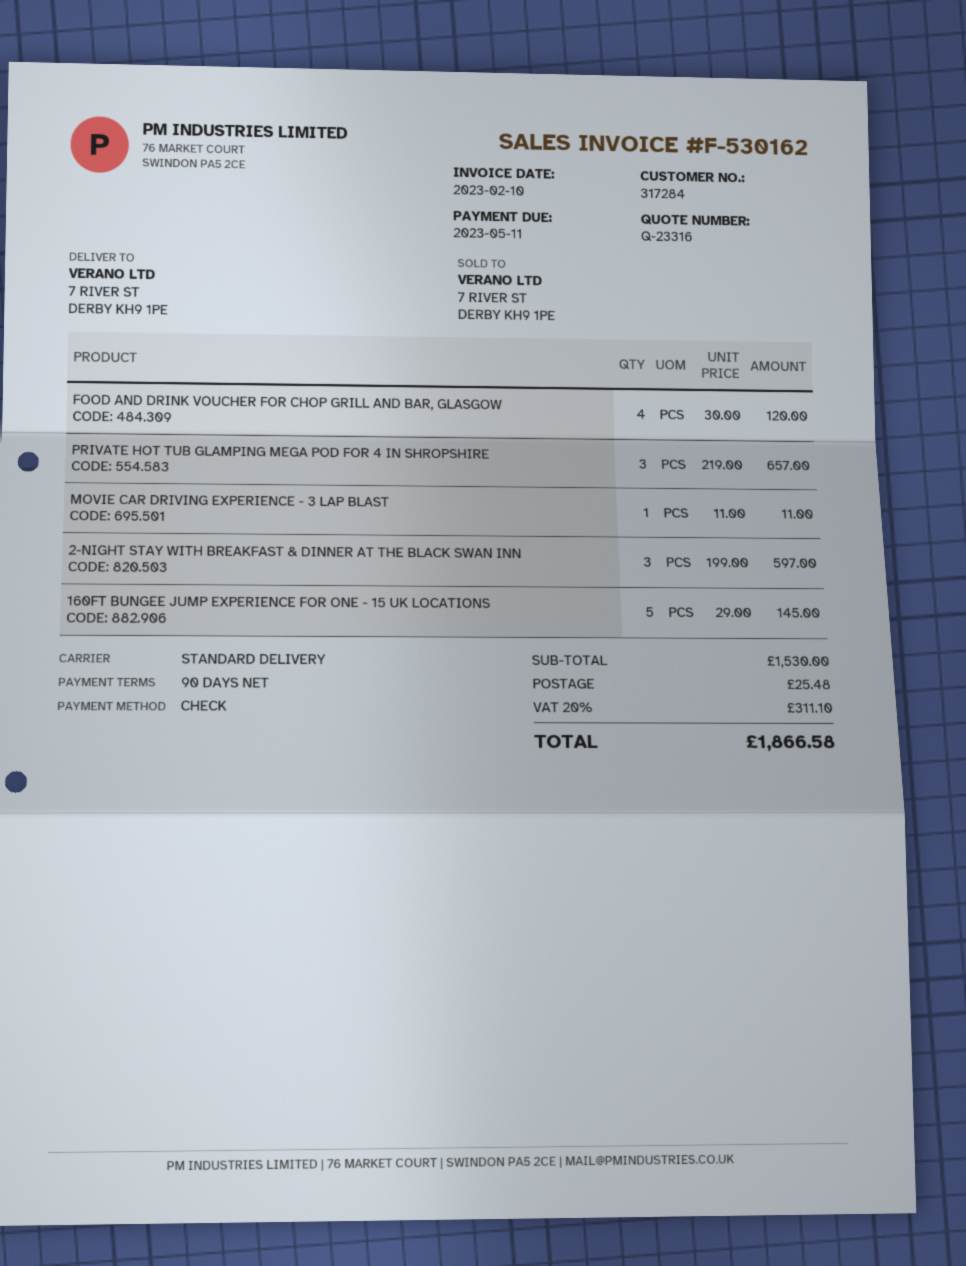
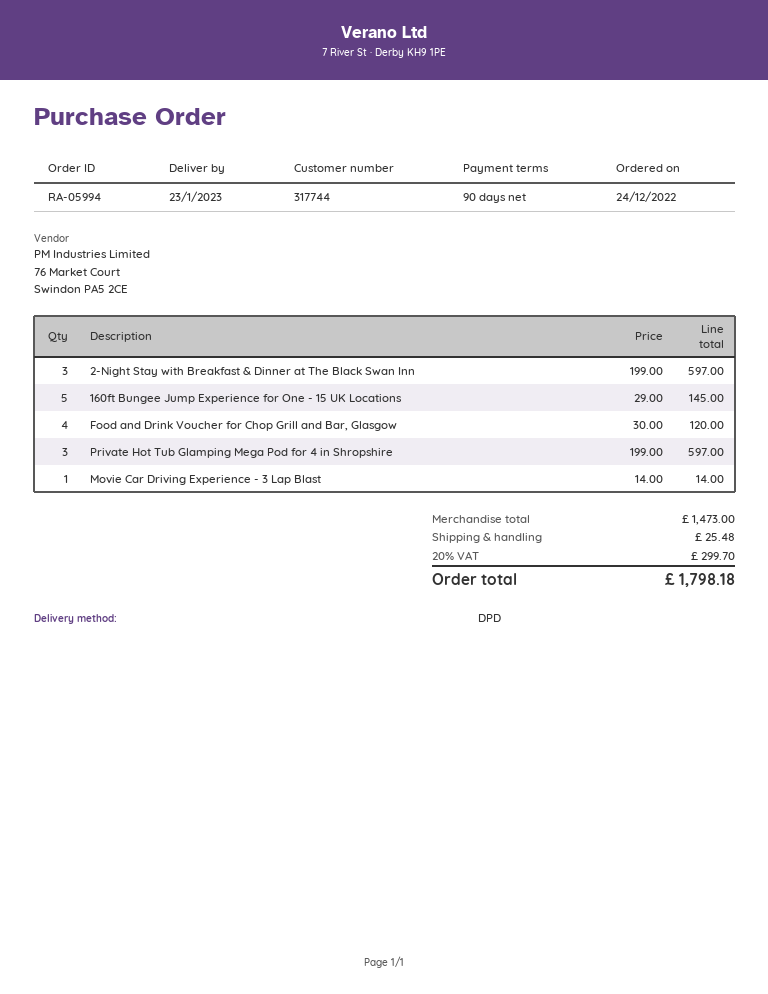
customer number: 317284 -> 317744
shipping method: standard -> DPD
PRIVATE HOT TUB GLAMPING MEGA POD FOR 4 IN SHROPSHIRE: 3 x 219.00 = 657.00 -> 3 x 199.00 = 597.00
MOVIE CAR DRIVING EXPERIENCE - 3 LAP BLAST: 1 x 11.00 = 11.00 -> 1 x 14.00 = 14.00
subtotal: 1530.00 -> 1473.00
tax: 20% = 311.10 -> 20% = 299.70
total: 1866.58 -> 1798.18

